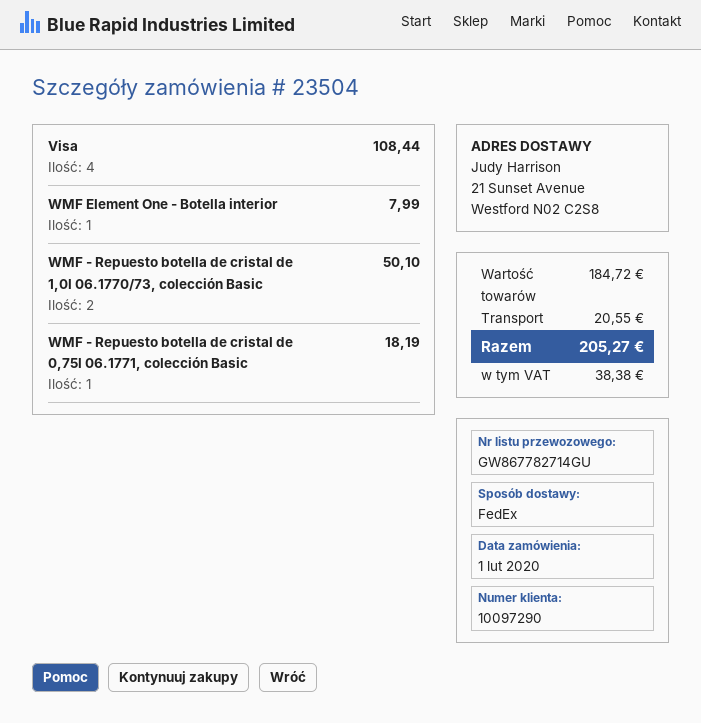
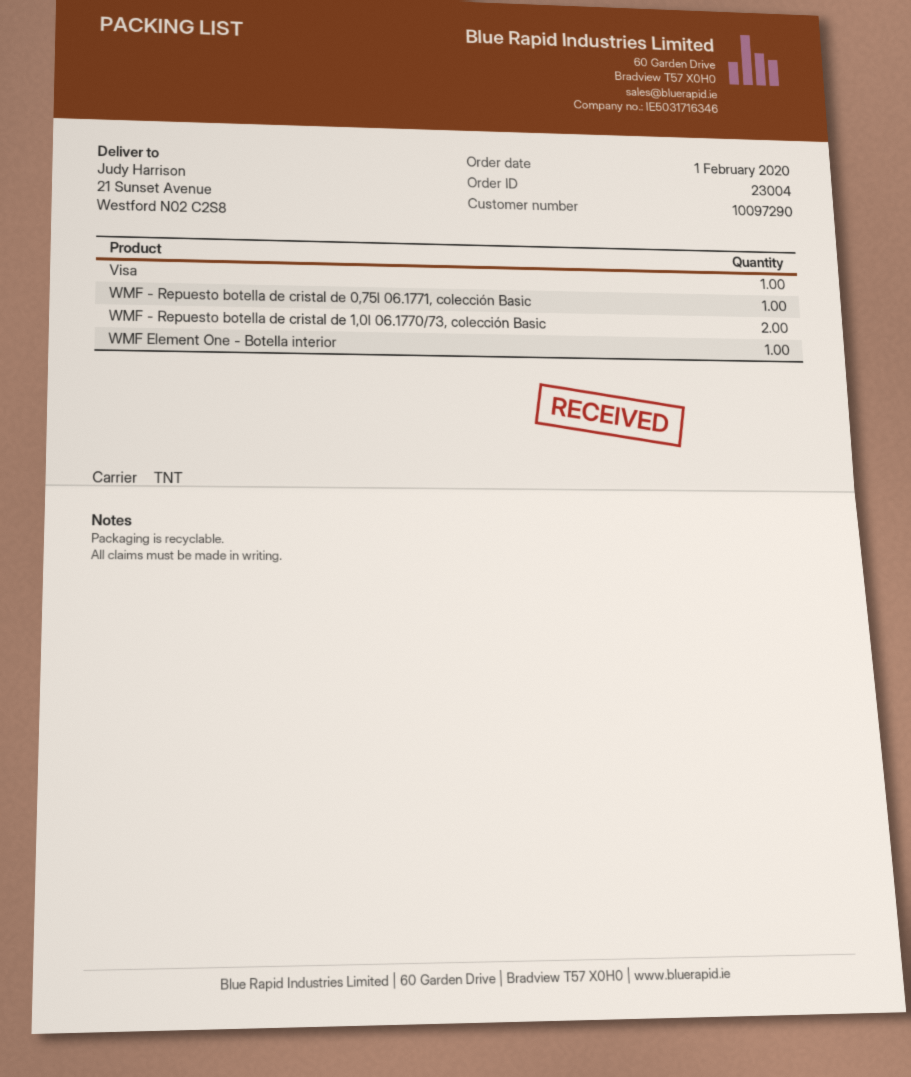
order number: 23504 -> 23004
shipping method: FedEx -> TNT
Visa: 4 -> 1

